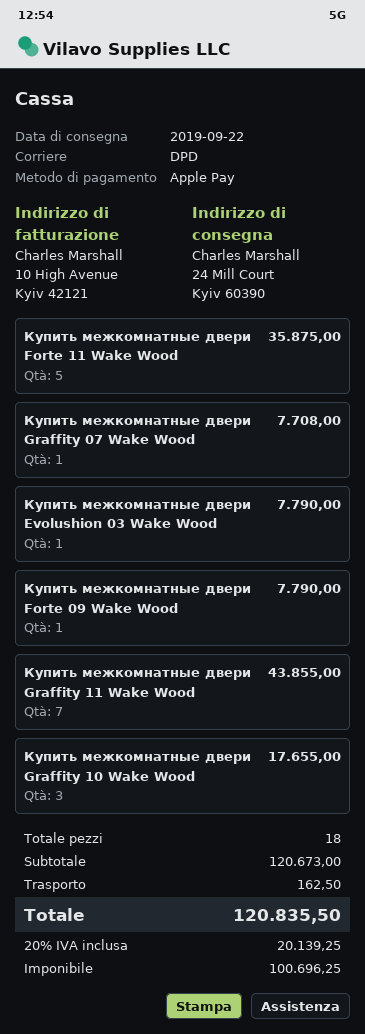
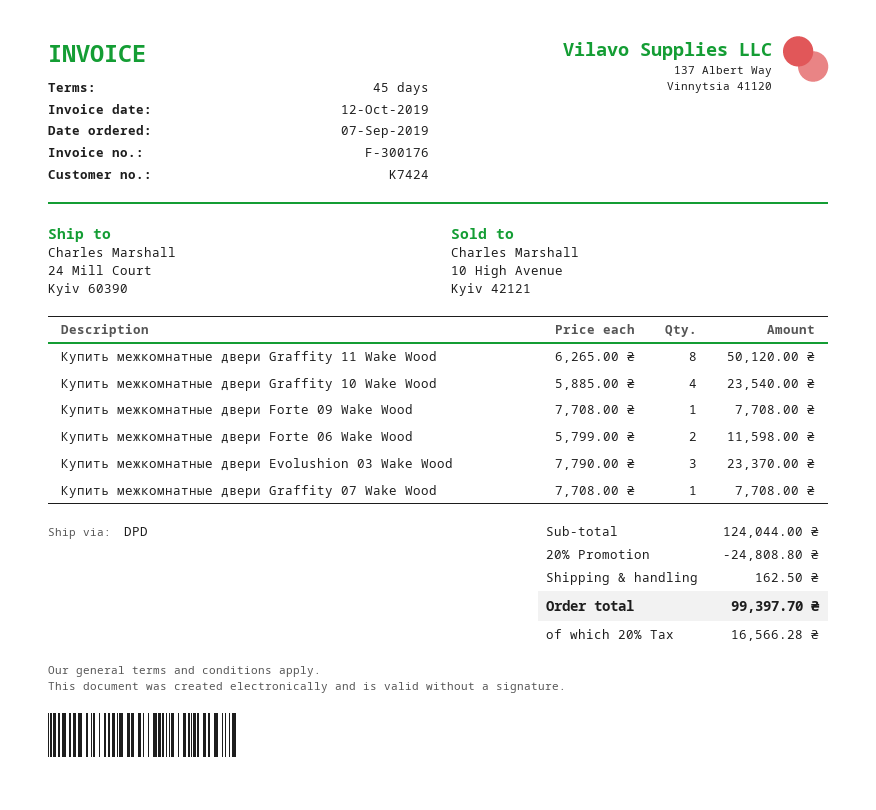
Купить межкомнатные двери Forte 11 Wake Wood: 5 for 35875.00 -> none
Купить межкомнатные двери Evolushion 03 Wake Wood: 1 for 7790.00 -> 3 for 23370.00
Купить межкомнатные двери Forte 09 Wake Wood: 1 for 7790.00 -> 1 for 7708.00
Купить межкомнатные двери Graffity 11 Wake Wood: 7 for 43855.00 -> 8 for 50120.00
Купить межкомнатные двери Graffity 10 Wake Wood: 3 for 17655.00 -> 4 for 23540.00
Купить межкомнатные двери Forte 06 Wake Wood: none -> 2 for 11598.00
subtotal: 120673.00 -> 124044.00
discount: none -> 20% = 24808.80
tax: 20% = 20139.25 -> 20% = 16566.28
total: 120835.50 -> 99397.70

